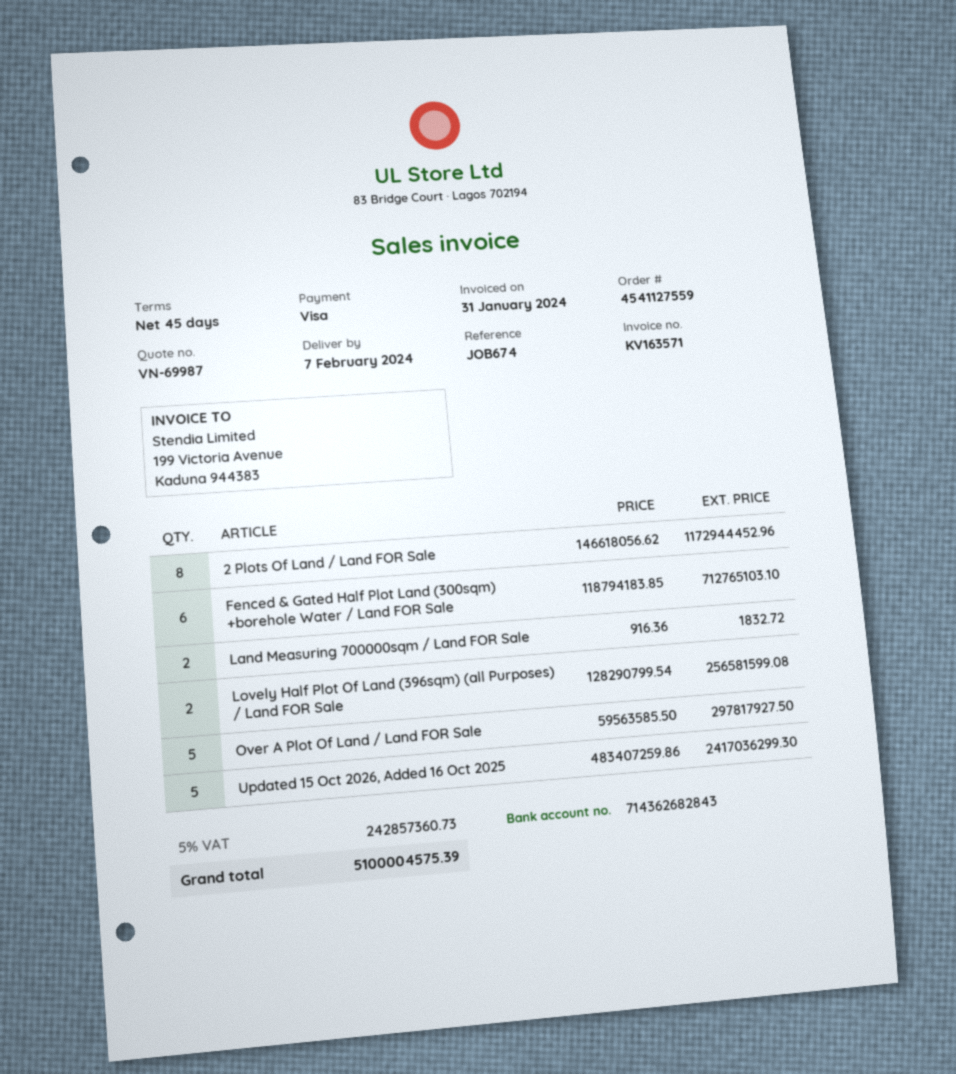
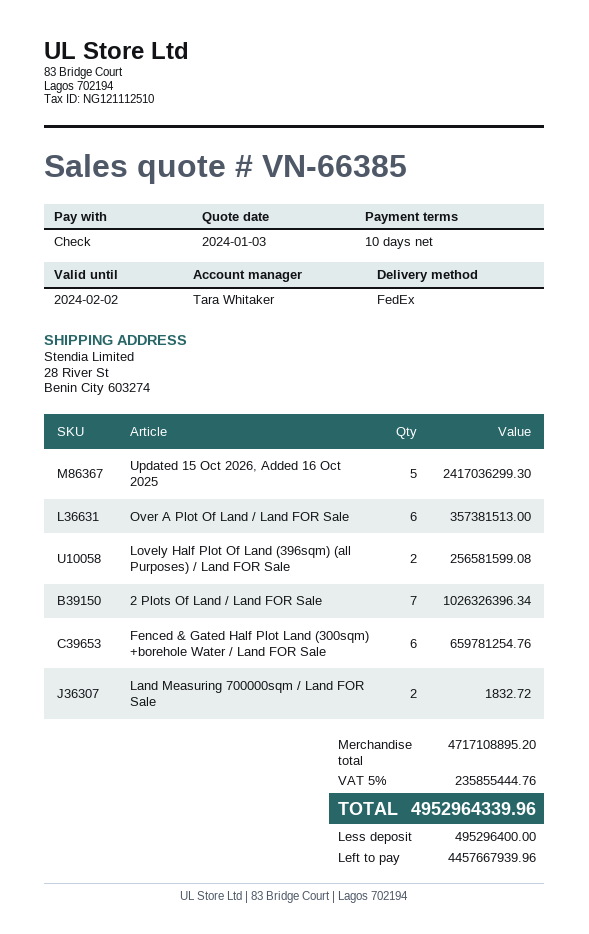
quote number: VN-69987 -> VN-66385
payment terms: 45 days -> 10 days
payment method: Visa -> cheque
2 Plots Of Land / Land FOR Sale: 8 for 1172944452.96 -> 7 for 1026326396.34
Fenced & Gated Half Plot Land (300sqm) +borehole Water / Land FOR Sale: 6 for 712765103.10 -> 6 for 659781254.76
Over A Plot Of Land / Land FOR Sale: 5 for 297817927.50 -> 6 for 357381513.00
tax: 5% = 242857360.73 -> 5% = 235855444.76
total: 5100004575.39 -> 4952964339.96

